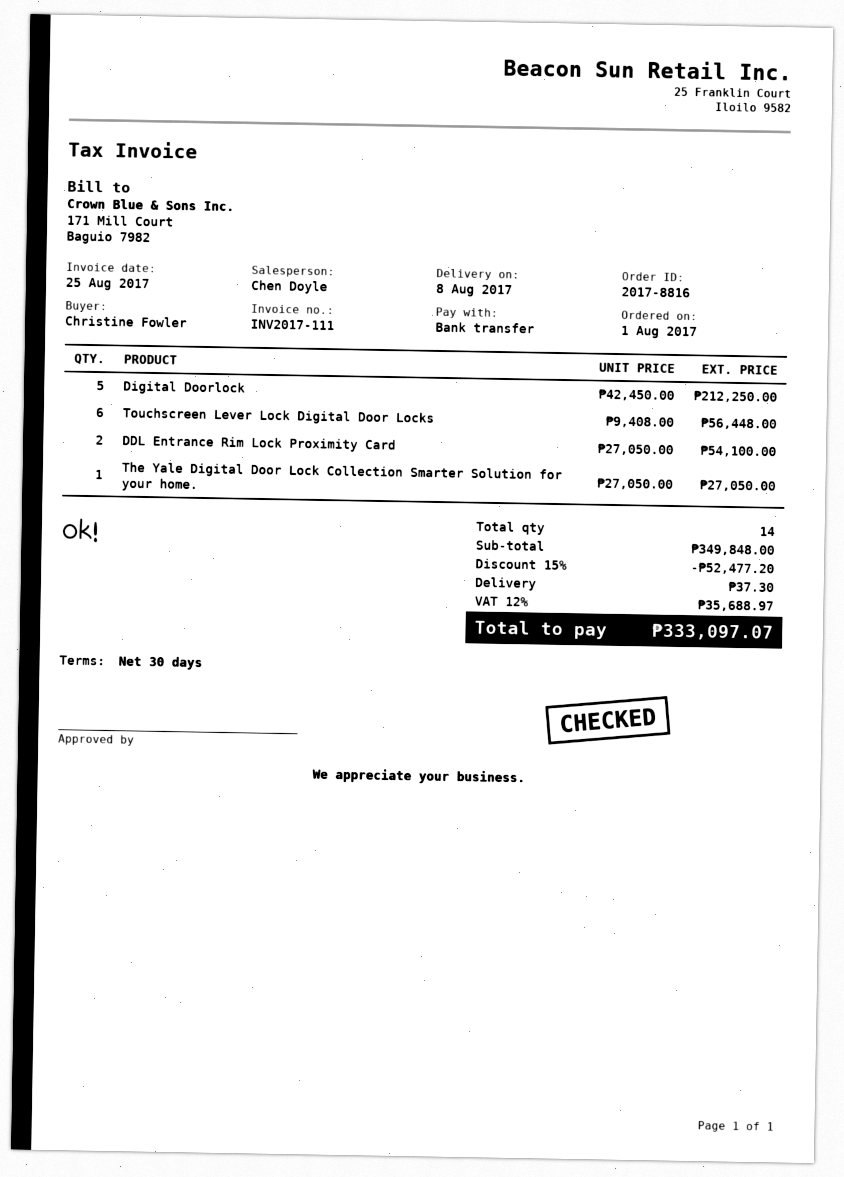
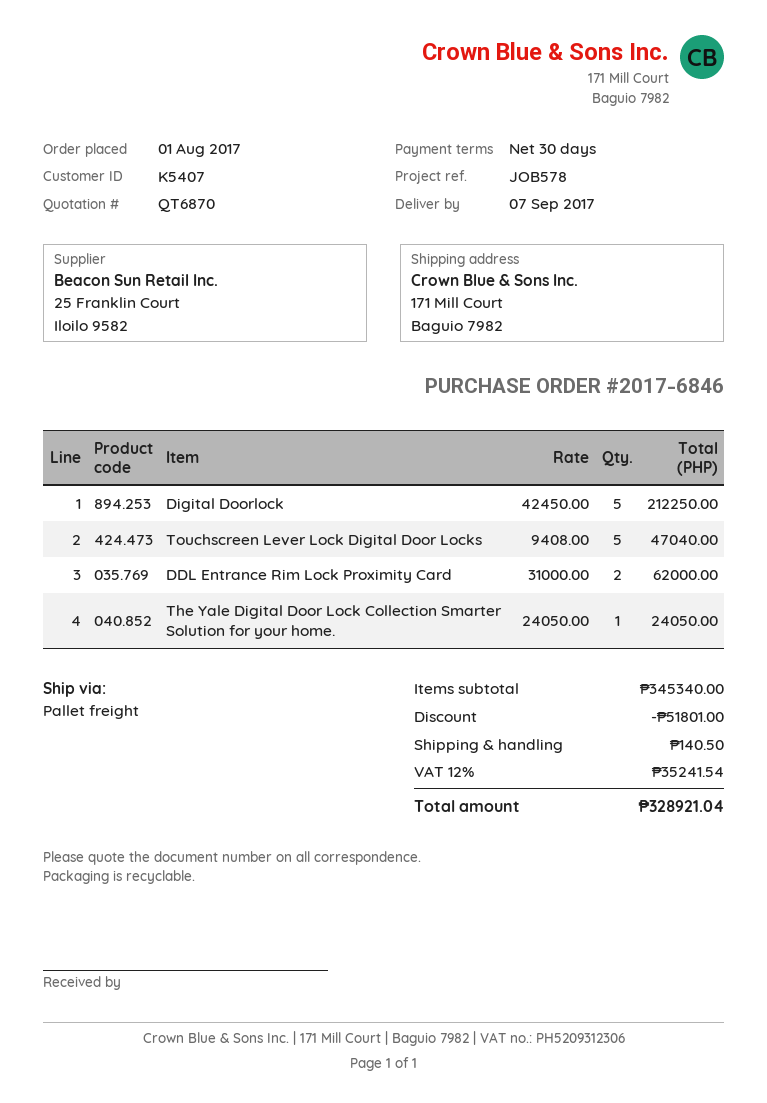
order number: 2017-8816 -> 2017-6846
delivery date: 2017-08-08 -> 2017-09-07
Touchscreen Lever Lock Digital Door Locks: 6 x 9408.00 = 56448.00 -> 5 x 9408.00 = 47040.00
DDL Entrance Rim Lock Proximity Card: 2 x 27050.00 = 54100.00 -> 2 x 31000.00 = 62000.00
The Yale Digital Door Lock Collection Smarter Solution for your home.: 1 x 27050.00 = 27050.00 -> 1 x 24050.00 = 24050.00
subtotal: 349848.00 -> 345340.00
discount: 52477.20 -> 51801.00
shipping: 37.30 -> 140.50
tax: 12% = 35688.97 -> 12% = 35241.54
total: 333097.07 -> 328921.04

